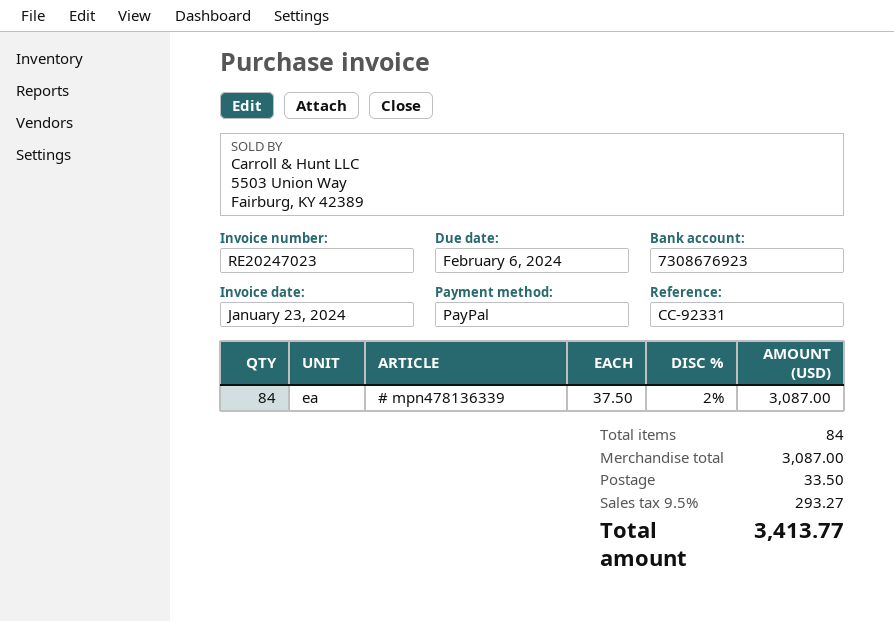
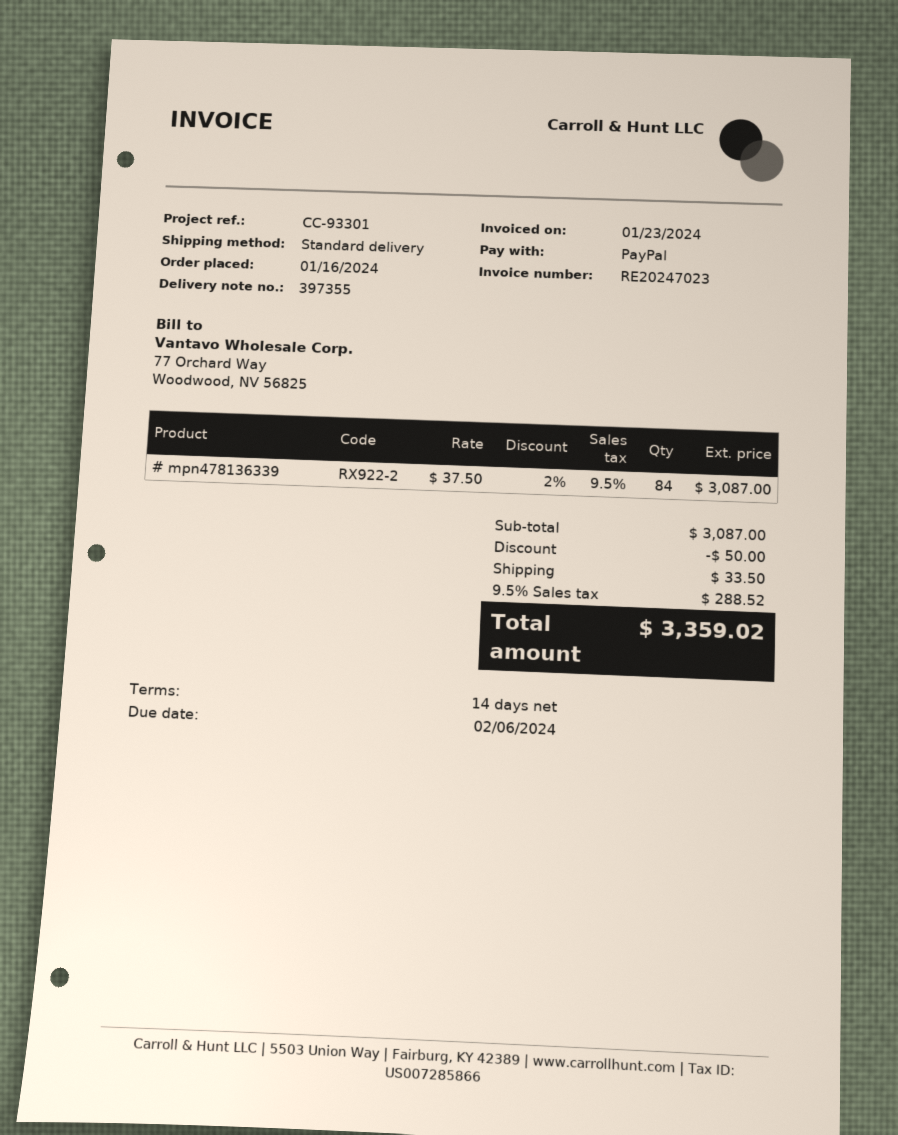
reference: CC-92331 -> CC-93301
discount: none -> 50.00
tax: 9.5% = 293.27 -> 9.5% = 288.52
total: 3413.77 -> 3359.02

